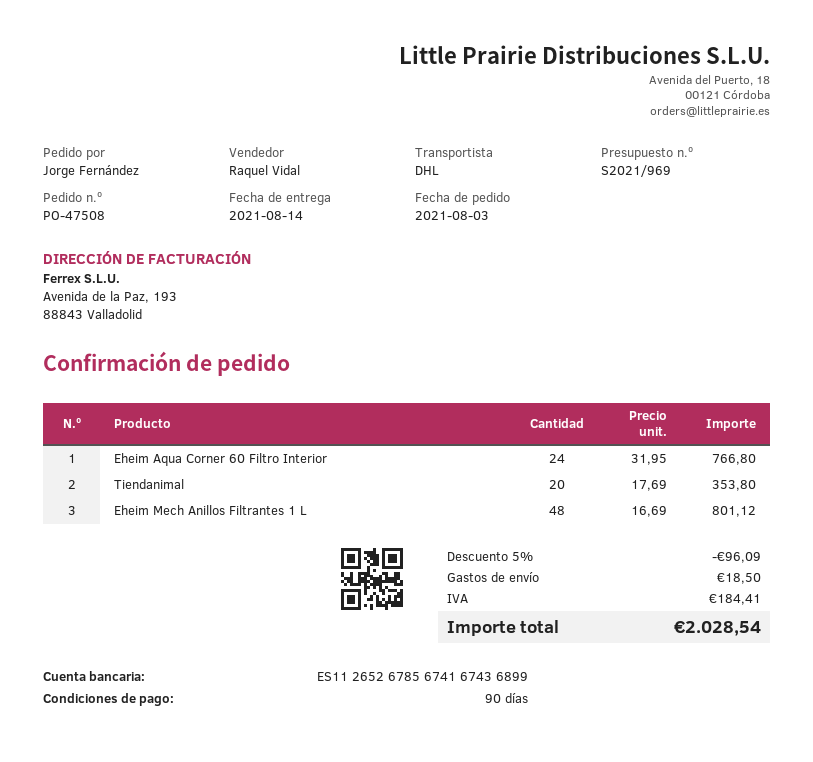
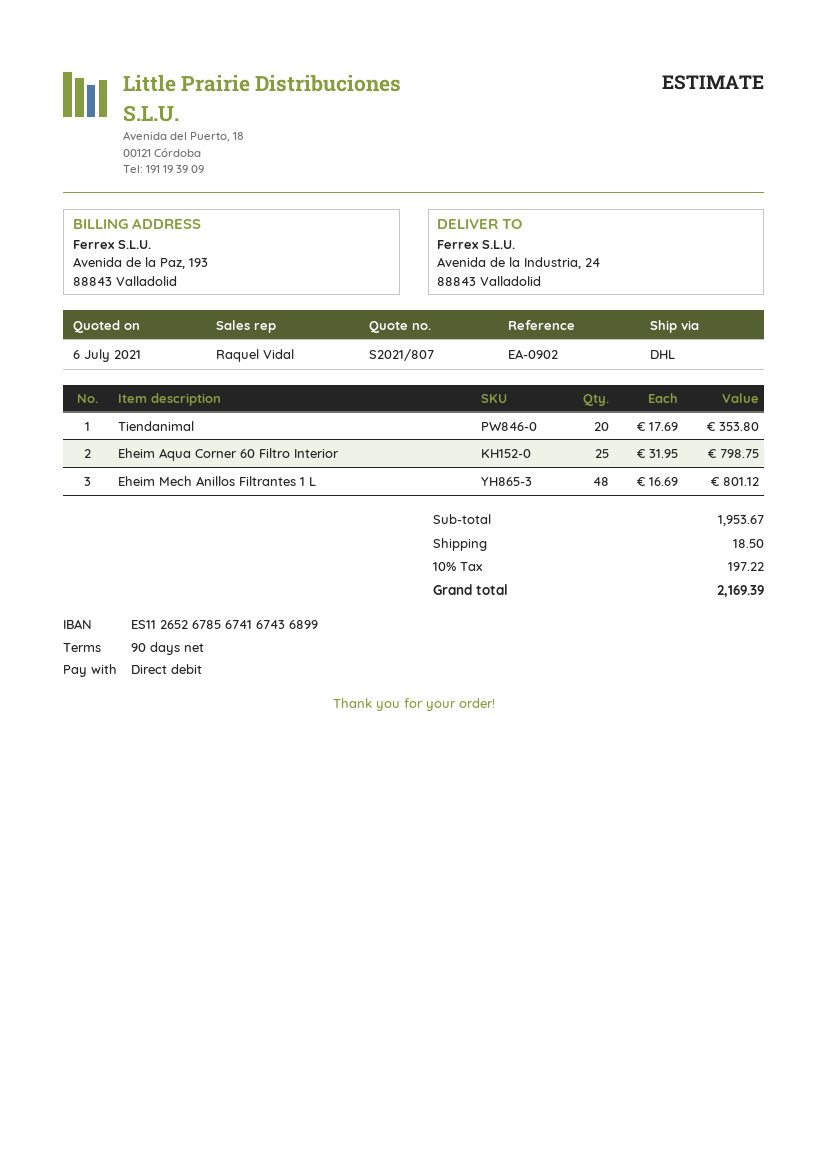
quote number: S2021/969 -> S2021/807
Eheim Aqua Corner 60 Filtro Interior: 24 x 31.95 = 766.80 -> 25 x 31.95 = 798.75
discount: 5% = 96.09 -> none
tax: 184.41 -> 197.22
total: 2028.54 -> 2169.39

